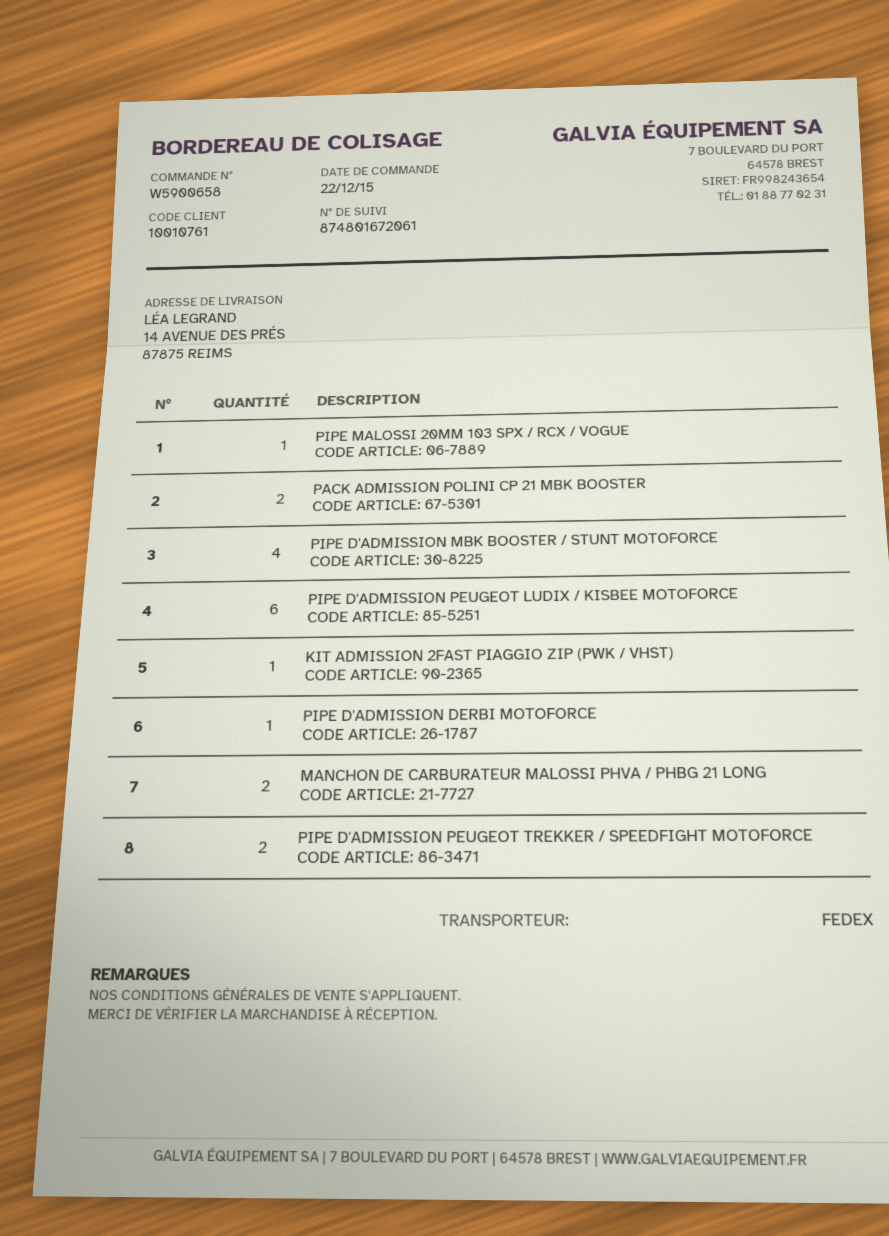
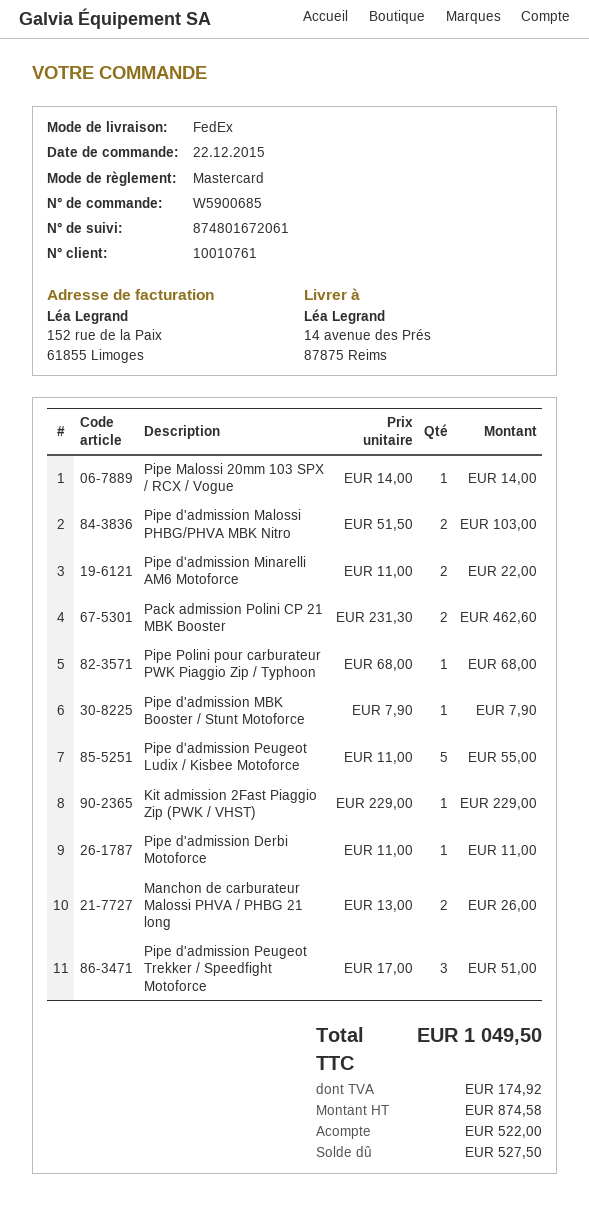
order number: W5900658 -> W5900685
PIPE D'ADMISSION MBK BOOSTER / STUNT MOTOFORCE: 4 -> 1
PIPE D'ADMISSION PEUGEOT LUDIX / KISBEE MOTOFORCE: 6 -> 5
PIPE D'ADMISSION PEUGEOT TREKKER / SPEEDFIGHT MOTOFORCE: 2 -> 3
Pipe d'admission Malossi PHBG/PHVA MBK Nitro: none -> 2
Pipe d'admission Minarelli AM6 Motoforce: none -> 2
Pipe Polini pour carburateur PWK Piaggio Zip / Typhoon: none -> 1

